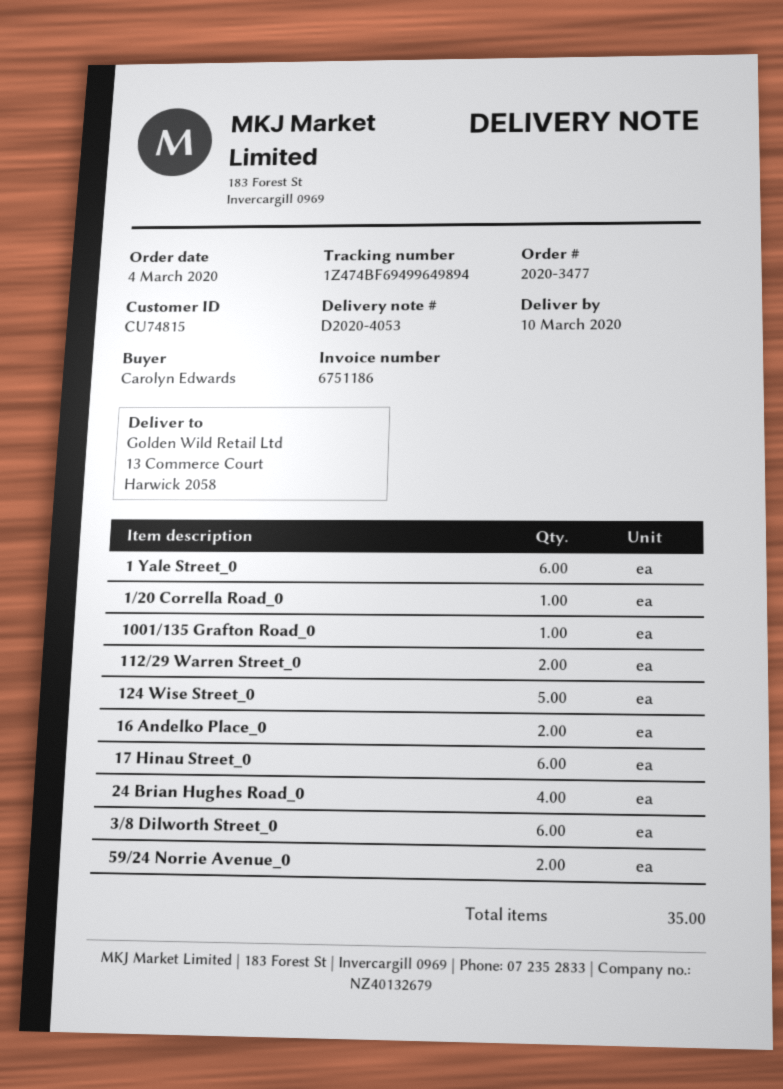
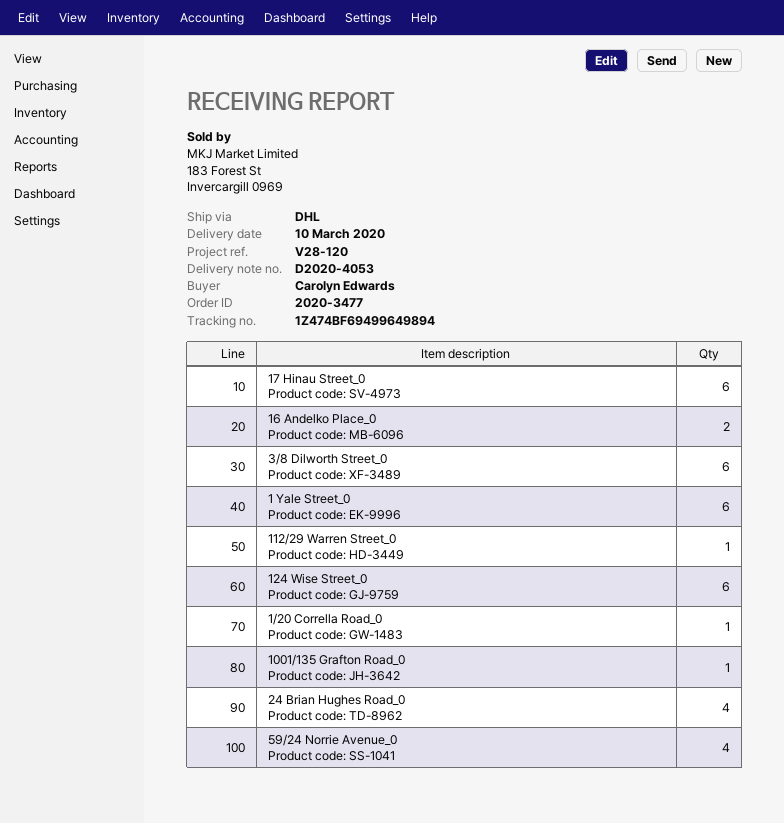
112/29 Warren Street_0: 2 -> 1
124 Wise Street_0: 5 -> 6
59/24 Norrie Avenue_0: 2 -> 4

